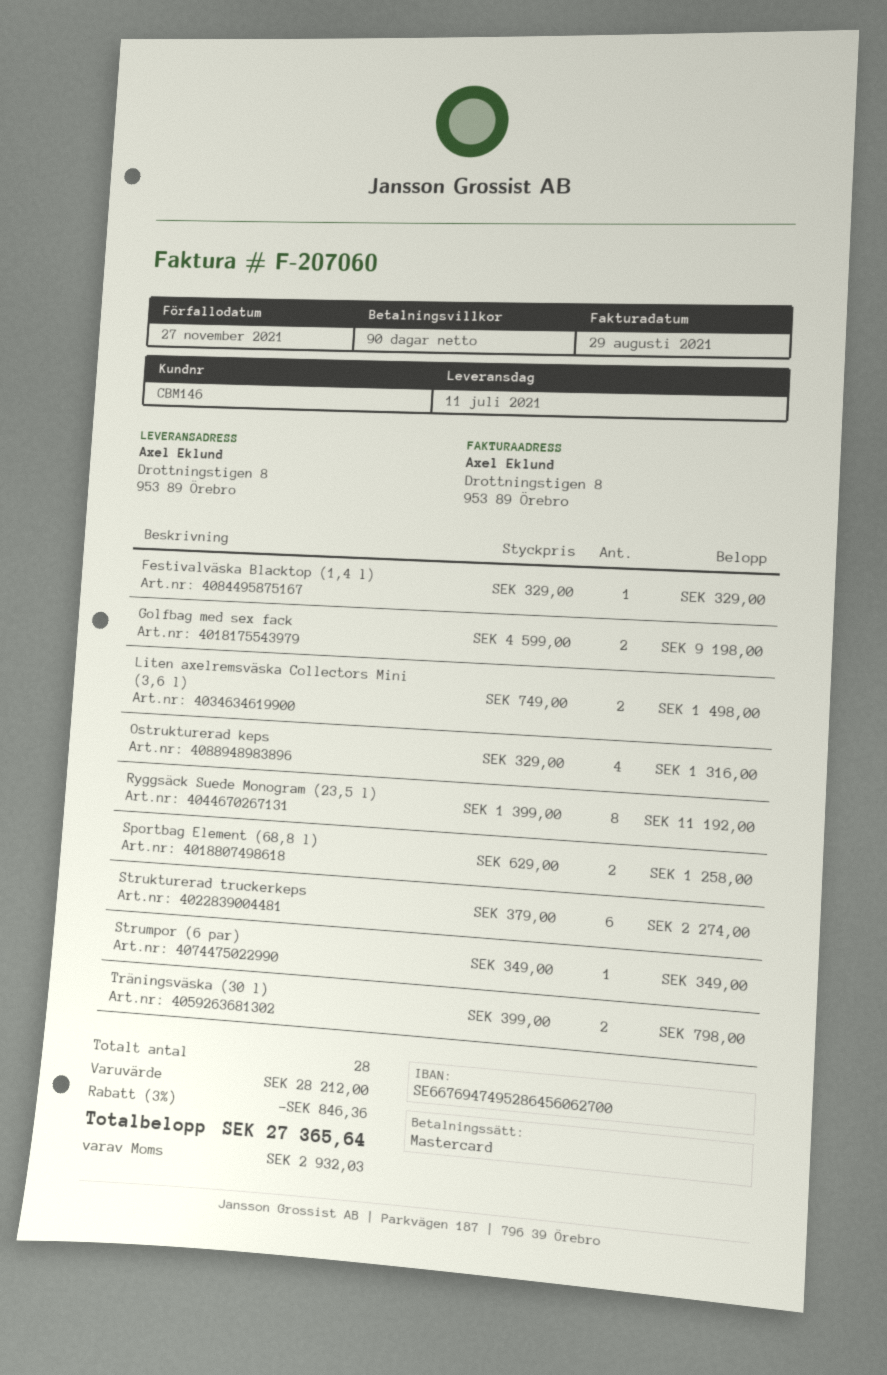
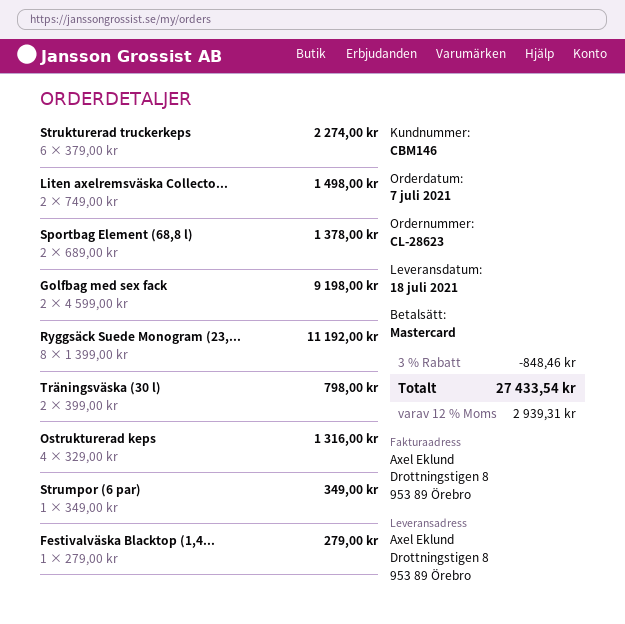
delivery date: 2021-07-11 -> 2021-07-18
Festivalväska Blacktop (1,4 l): 1 x 329.00 = 329.00 -> 1 x 279.00 = 279.00
Sportbag Element (68,8 l): 2 x 629.00 = 1258.00 -> 2 x 689.00 = 1378.00
discount: 3% = 846.36 -> 3% = 848.46
tax: 2932.03 -> 2939.31
total: 27365.64 -> 27433.54

